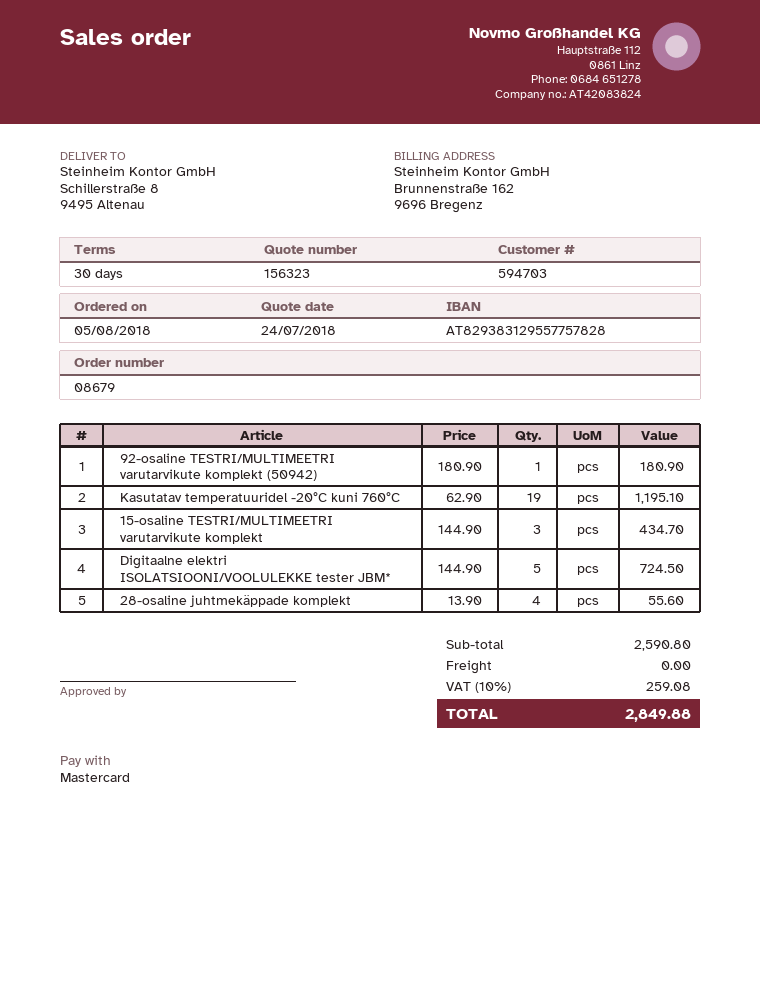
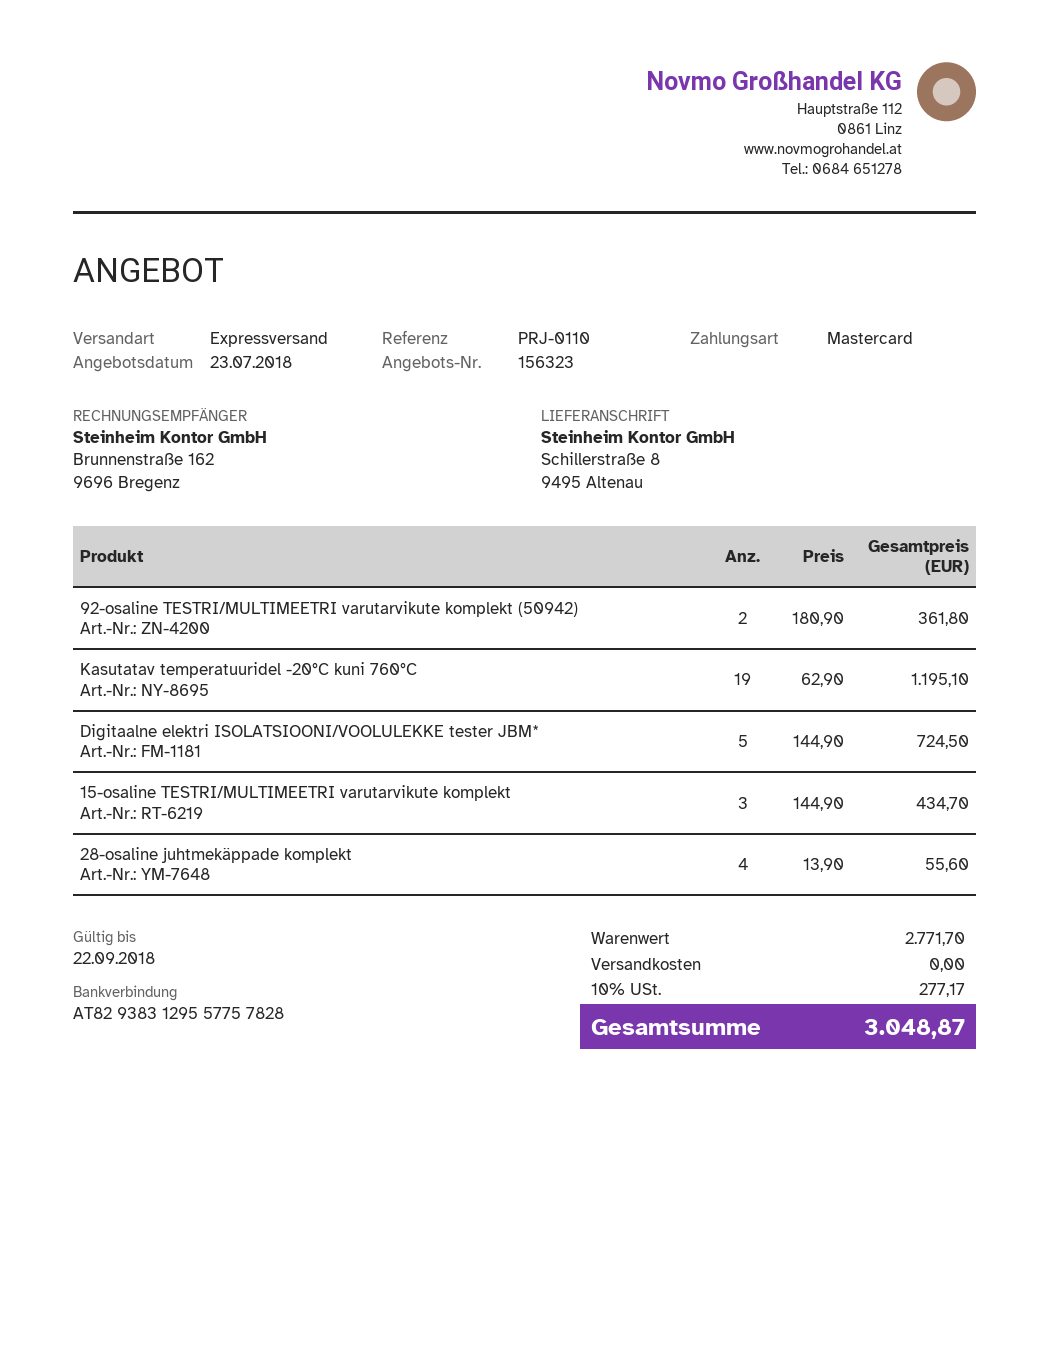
quote date: 2018-07-24 -> 2018-07-23
92-osaline TESTRI/MULTIMEETRI varutarvikute komplekt (50942): 1 x 180.90 = 180.90 -> 2 x 180.90 = 361.80
subtotal: 2590.80 -> 2771.70
tax: 10% = 259.08 -> 10% = 277.17
total: 2849.88 -> 3048.87

